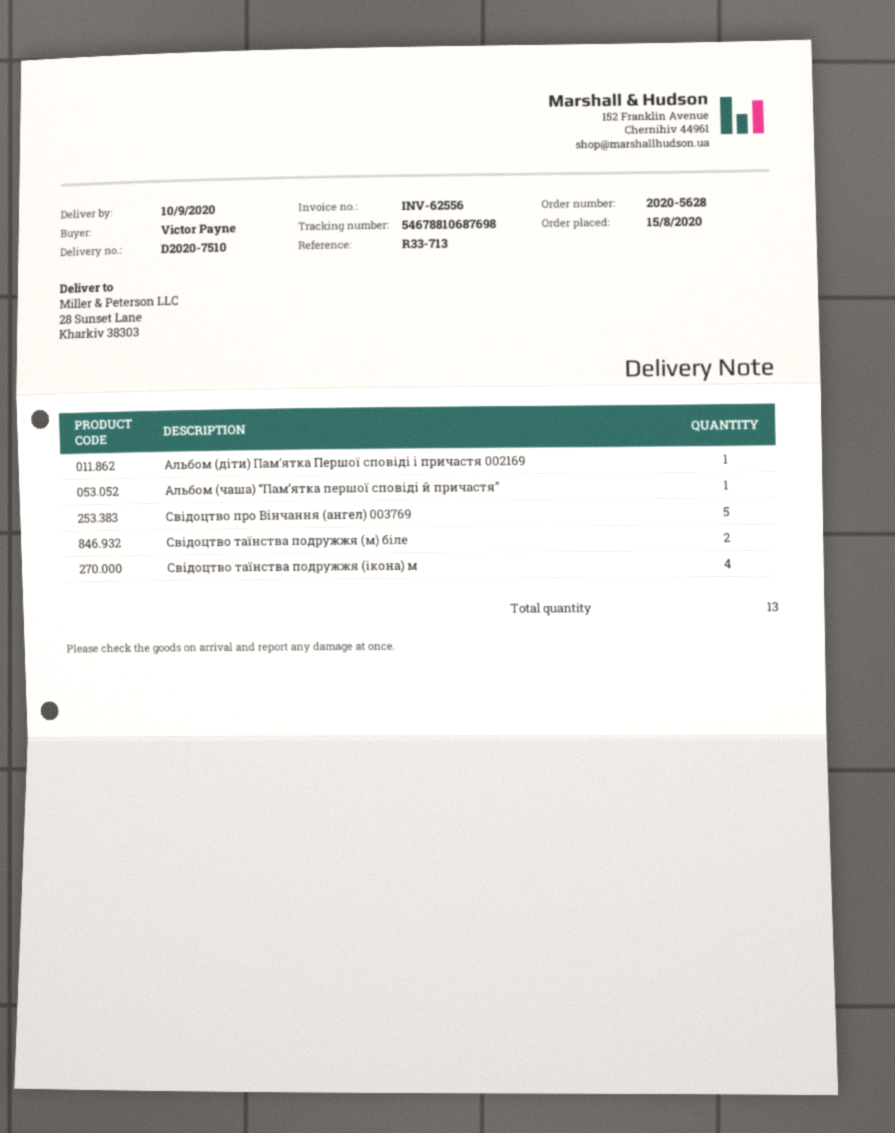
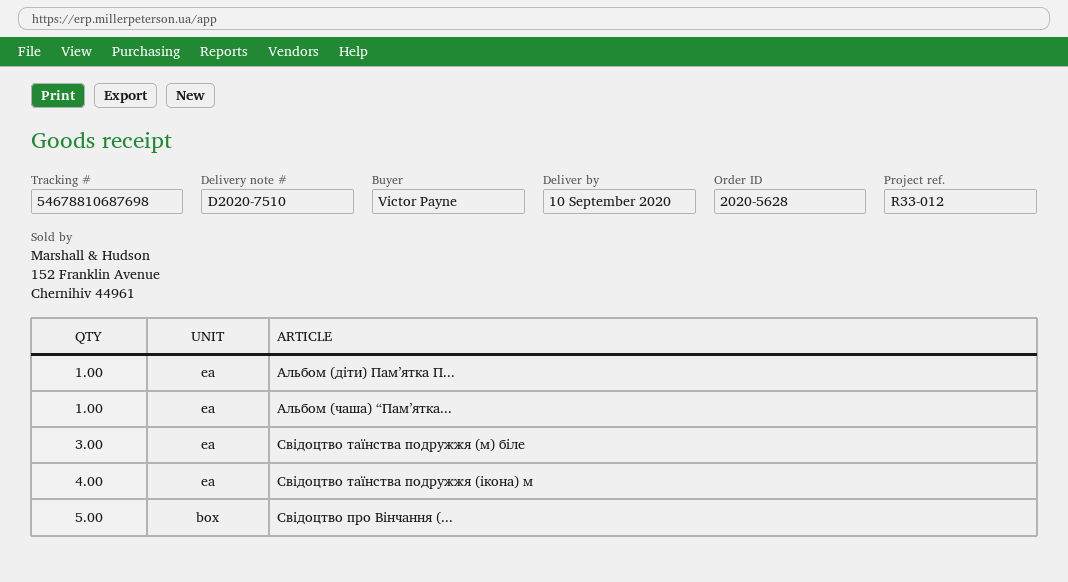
reference: R33-713 -> R33-012
Свідоцтво таїнства подружжя (м) біле: 2 -> 3

